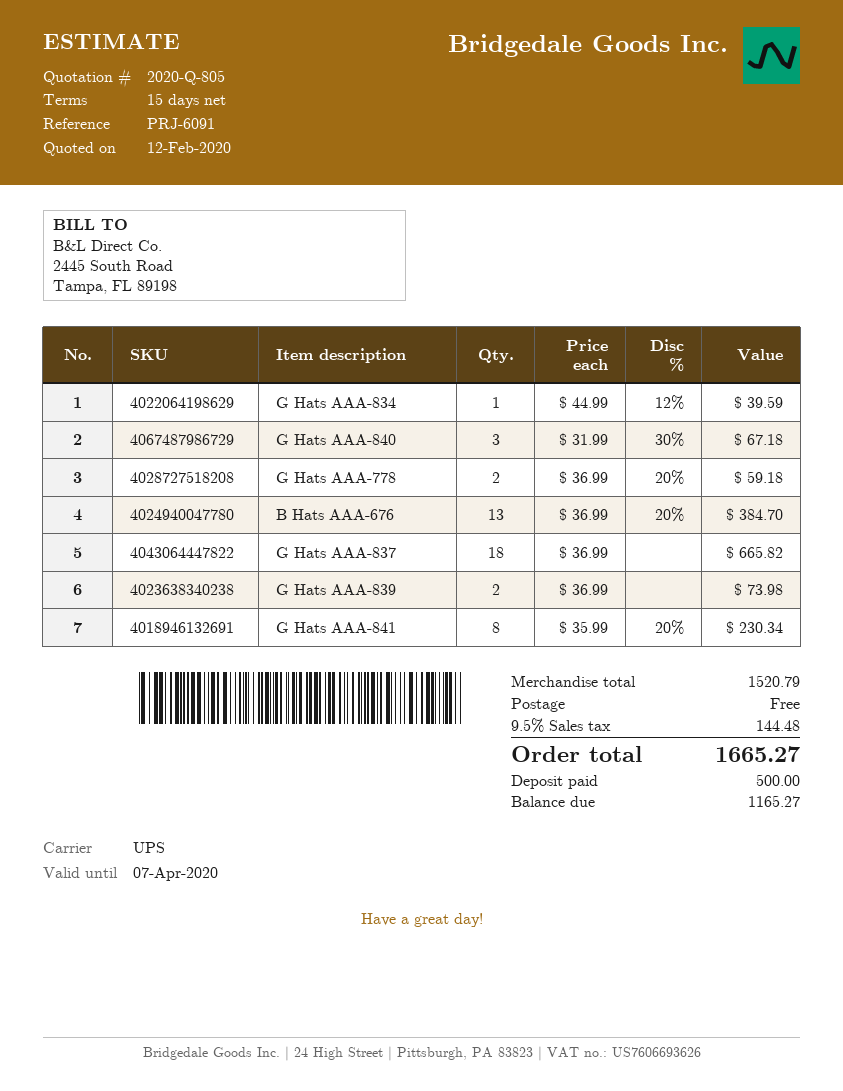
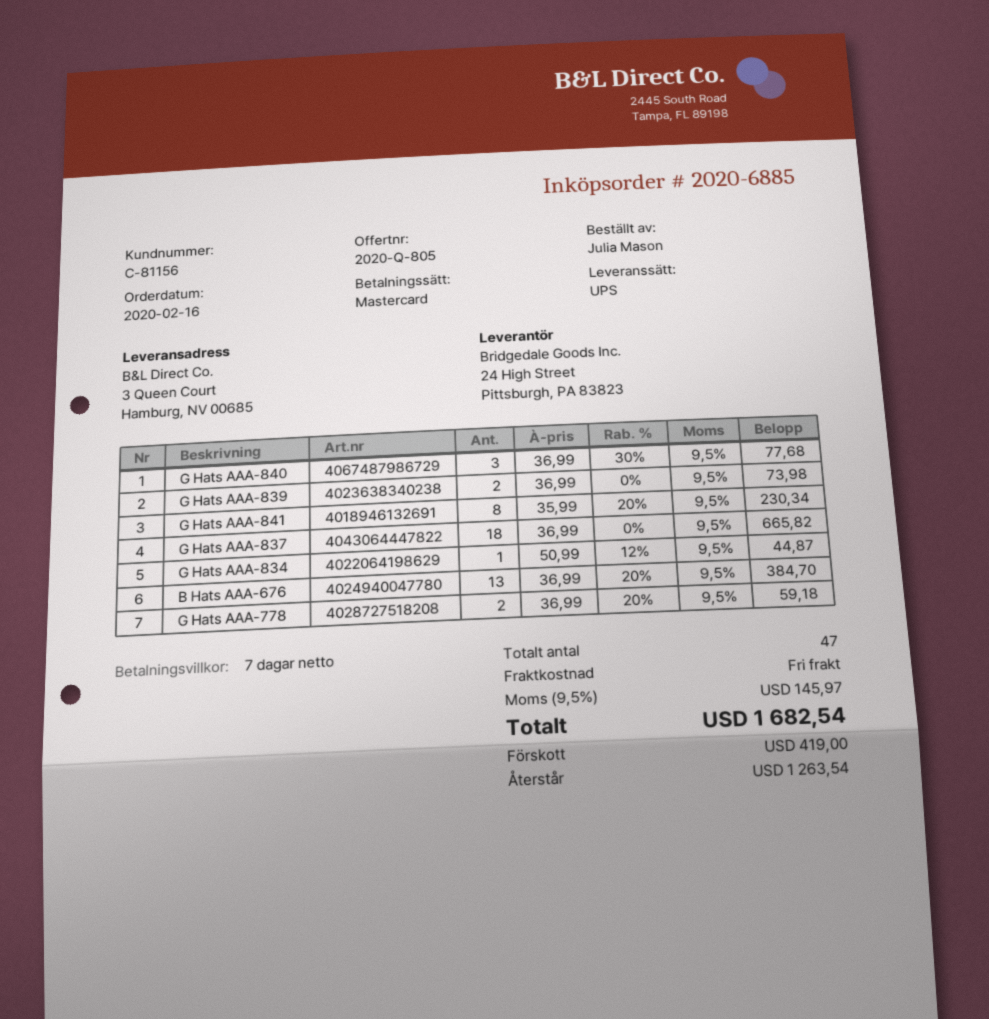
payment terms: 15 days -> 7 days
G Hats AAA-834: 1 x 44.99 - 12% = 39.59 -> 1 x 50.99 - 12% = 44.87
G Hats AAA-840: 3 x 31.99 - 30% = 67.18 -> 3 x 36.99 - 30% = 77.68
tax: 9.5% = 144.48 -> 9.5% = 145.97
total: 1665.27 -> 1682.54
deposit: 500.00 -> 419.00
balance: 1165.27 -> 1263.54

